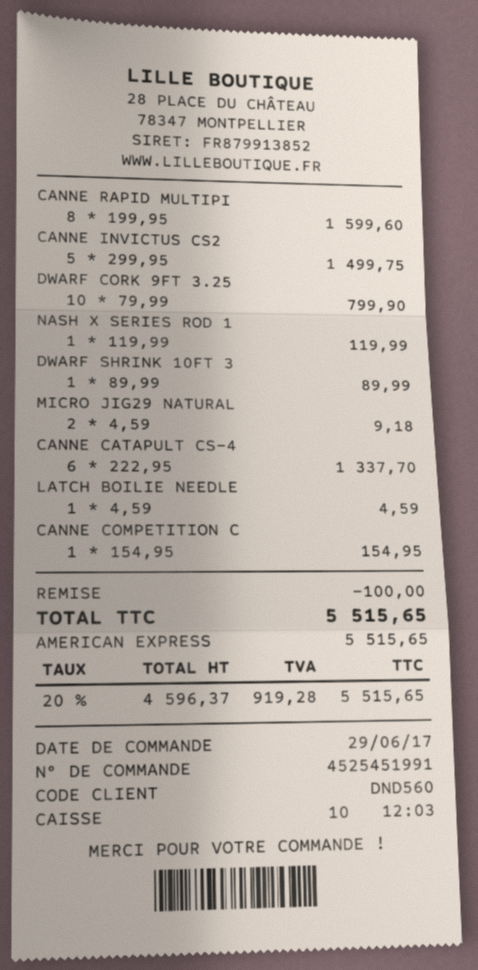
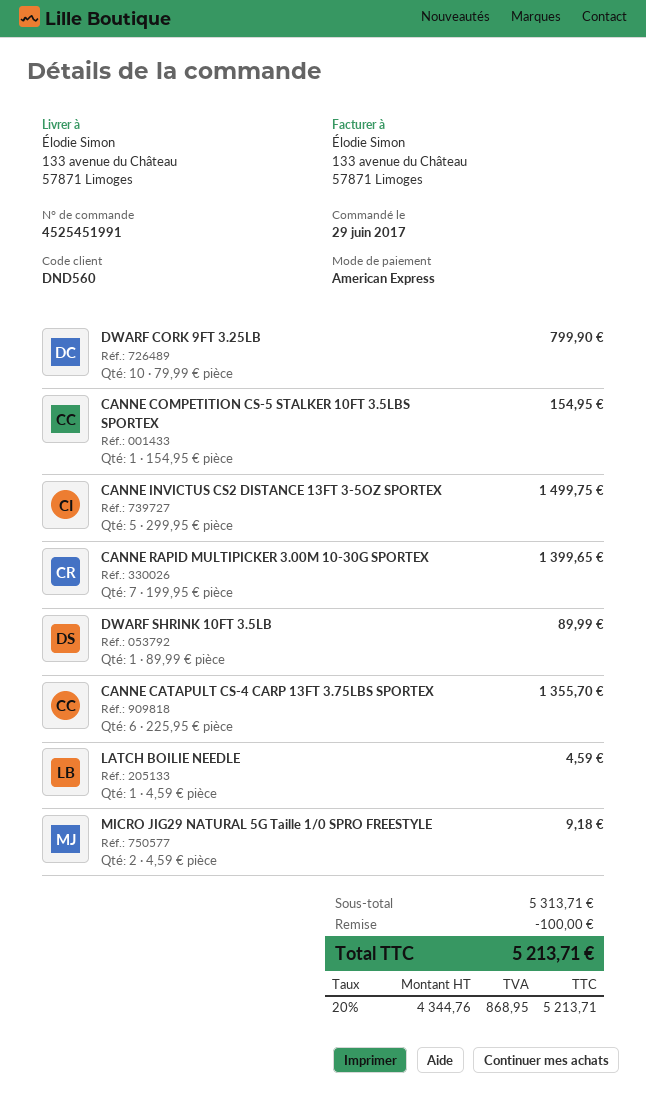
CANNE RAPID MULTIPI: 8 x 199.95 = 1599.60 -> 7 x 199.95 = 1399.65
NASH X SERIES ROD 1: 1 x 119.99 = 119.99 -> none
CANNE CATAPULT CS-4: 6 x 222.95 = 1337.70 -> 6 x 225.95 = 1355.70
net: 4596.37 -> 4344.76
tax: 20% = 919.28 -> 20% = 868.95
total: 5515.65 -> 5213.71

